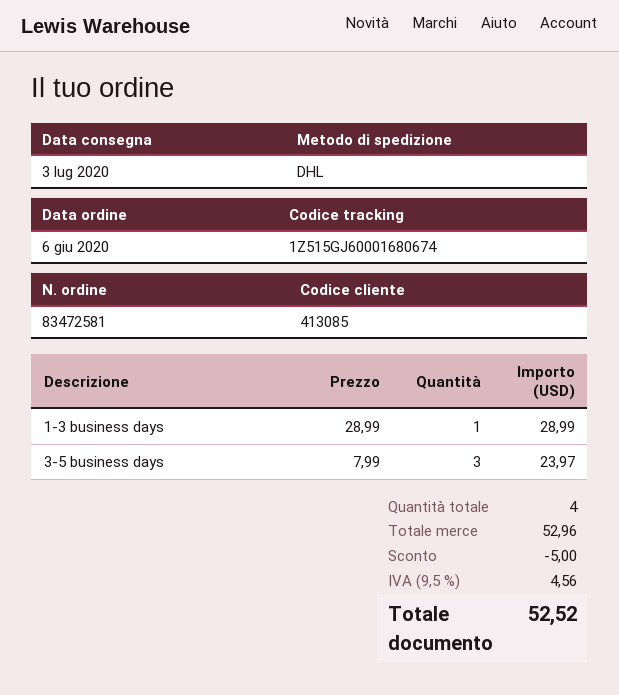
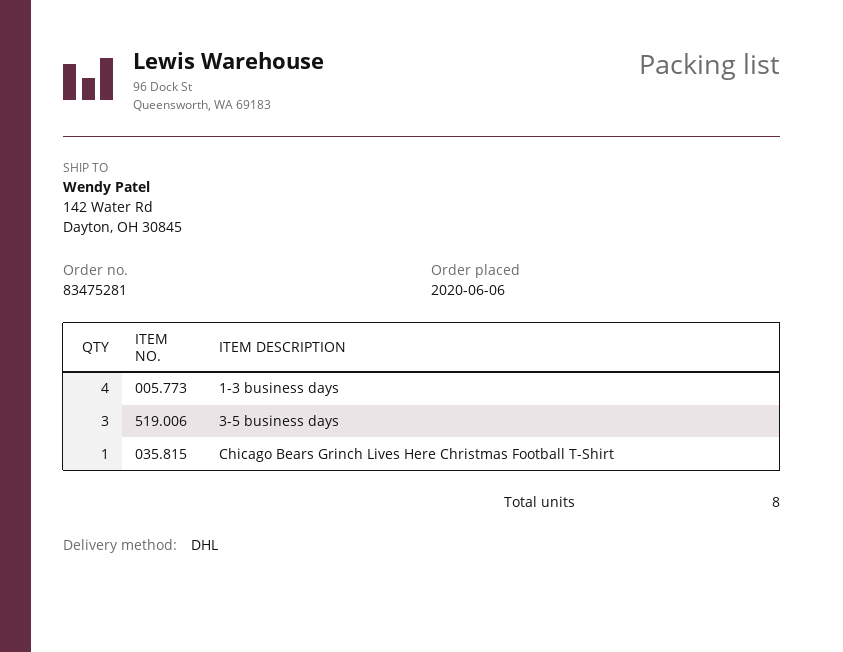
order number: 83472581 -> 83475281
1-3 business days: 1 -> 4
Chicago Bears Grinch Lives Here Christmas Football T-Shirt: none -> 1
total quantity: 4 -> 8

